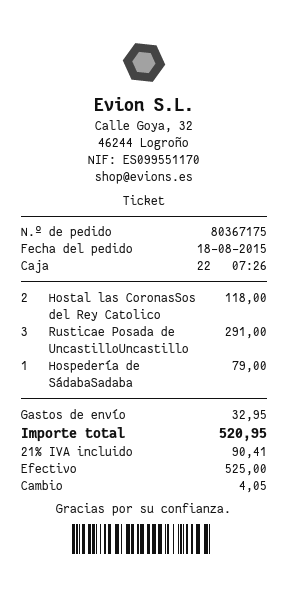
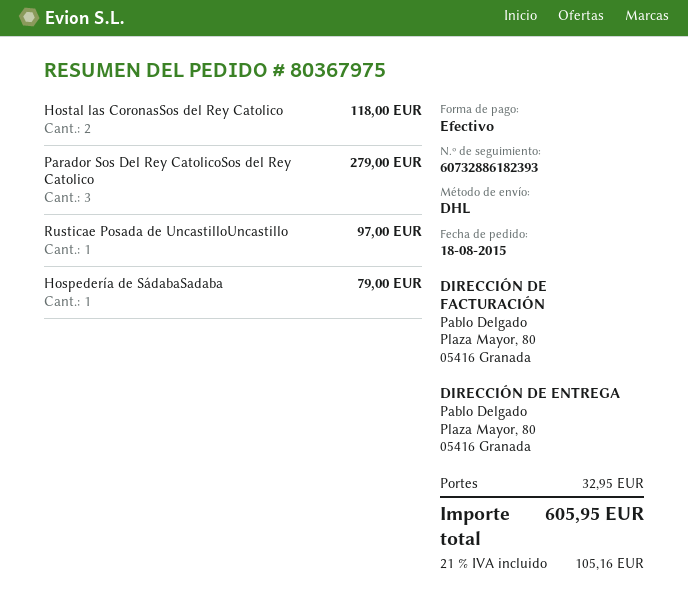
order number: 80367175 -> 80367975
Rusticae Posada de UncastilloUncastillo: 3 for 291.00 -> 1 for 97.00
Parador Sos Del Rey CatolicoSos del Rey Catolico: none -> 3 for 279.00
tax: 21% = 90.41 -> 21% = 105.16
total: 520.95 -> 605.95

